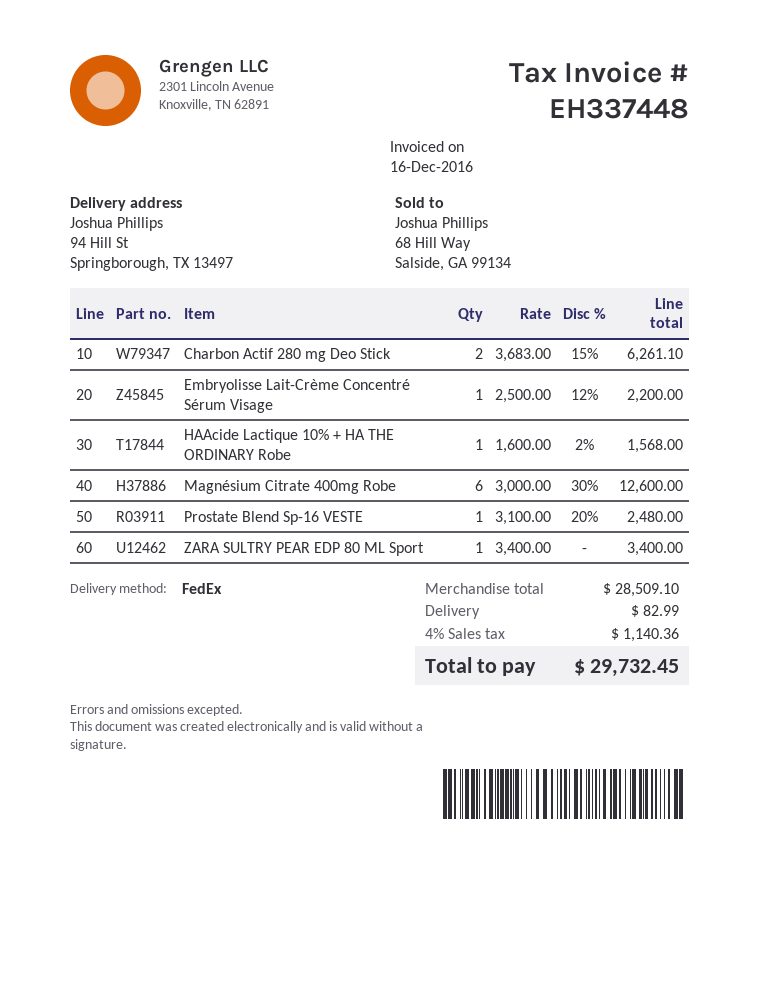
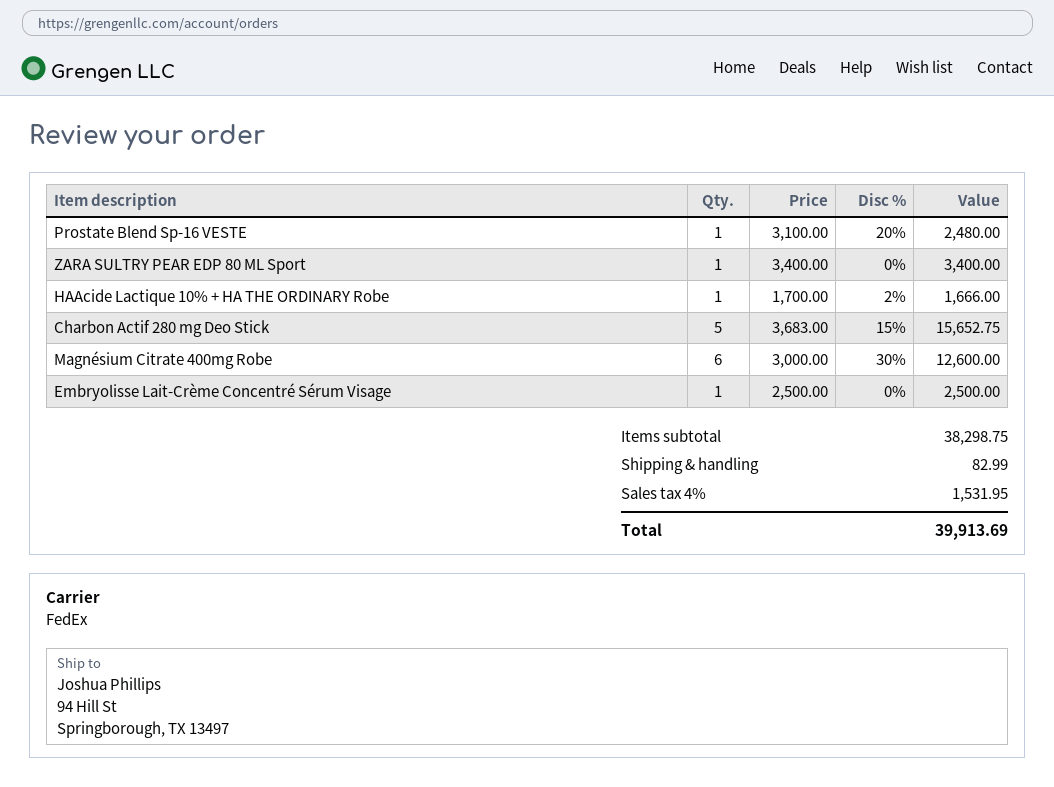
Charbon Actif 280 mg Deo Stick: 2 x 3683.00 - 15% = 6261.10 -> 5 x 3683.00 - 15% = 15652.75
Embryolisse Lait-Crème Concentré Sérum Visage: 1 x 2500.00 - 12% = 2200.00 -> 1 x 2500.00 = 2500.00
HAAcide Lactique 10% + HA THE ORDINARY Robe: 1 x 1600.00 - 2% = 1568.00 -> 1 x 1700.00 - 2% = 1666.00
subtotal: 28509.10 -> 38298.75
tax: 4% = 1140.36 -> 4% = 1531.95
total: 29732.45 -> 39913.69

